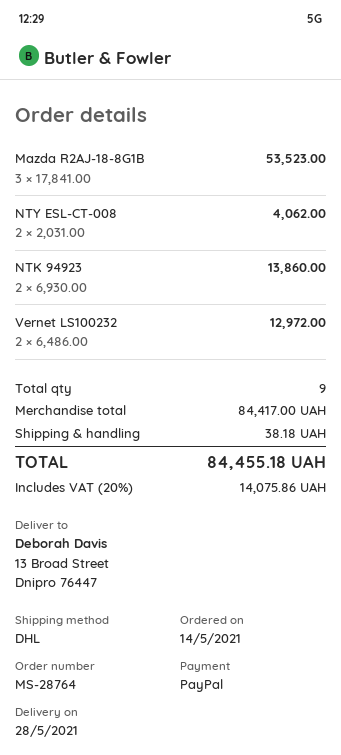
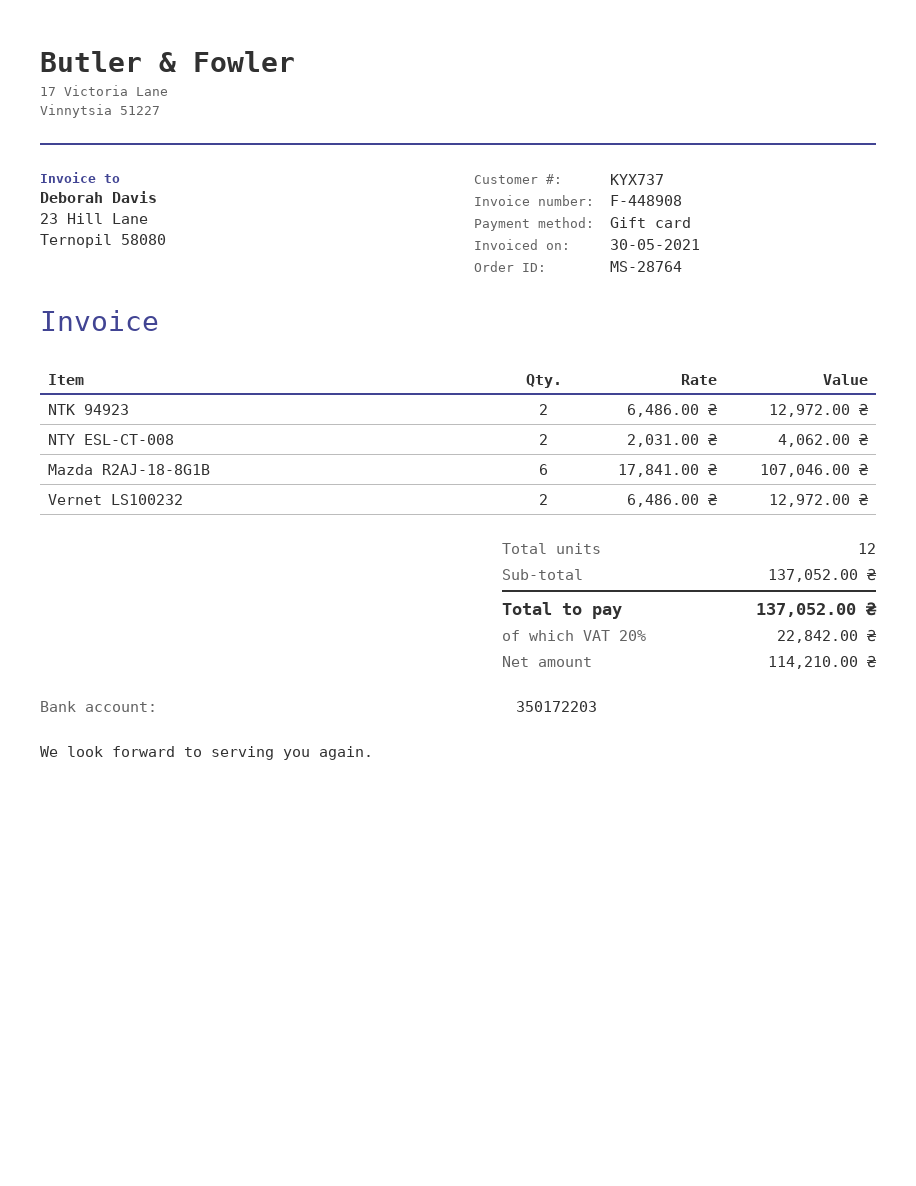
payment method: PayPal -> gift card
Mazda R2AJ-18-8G1B: 3 x 17841.00 = 53523.00 -> 6 x 17841.00 = 107046.00
NTK 94923: 2 x 6930.00 = 13860.00 -> 2 x 6486.00 = 12972.00
total quantity: 9 -> 12
subtotal: 84417.00 -> 137052.00
shipping: 38.18 -> none
tax: 20% = 14075.86 -> 20% = 22842.00
total: 84455.18 -> 137052.00

